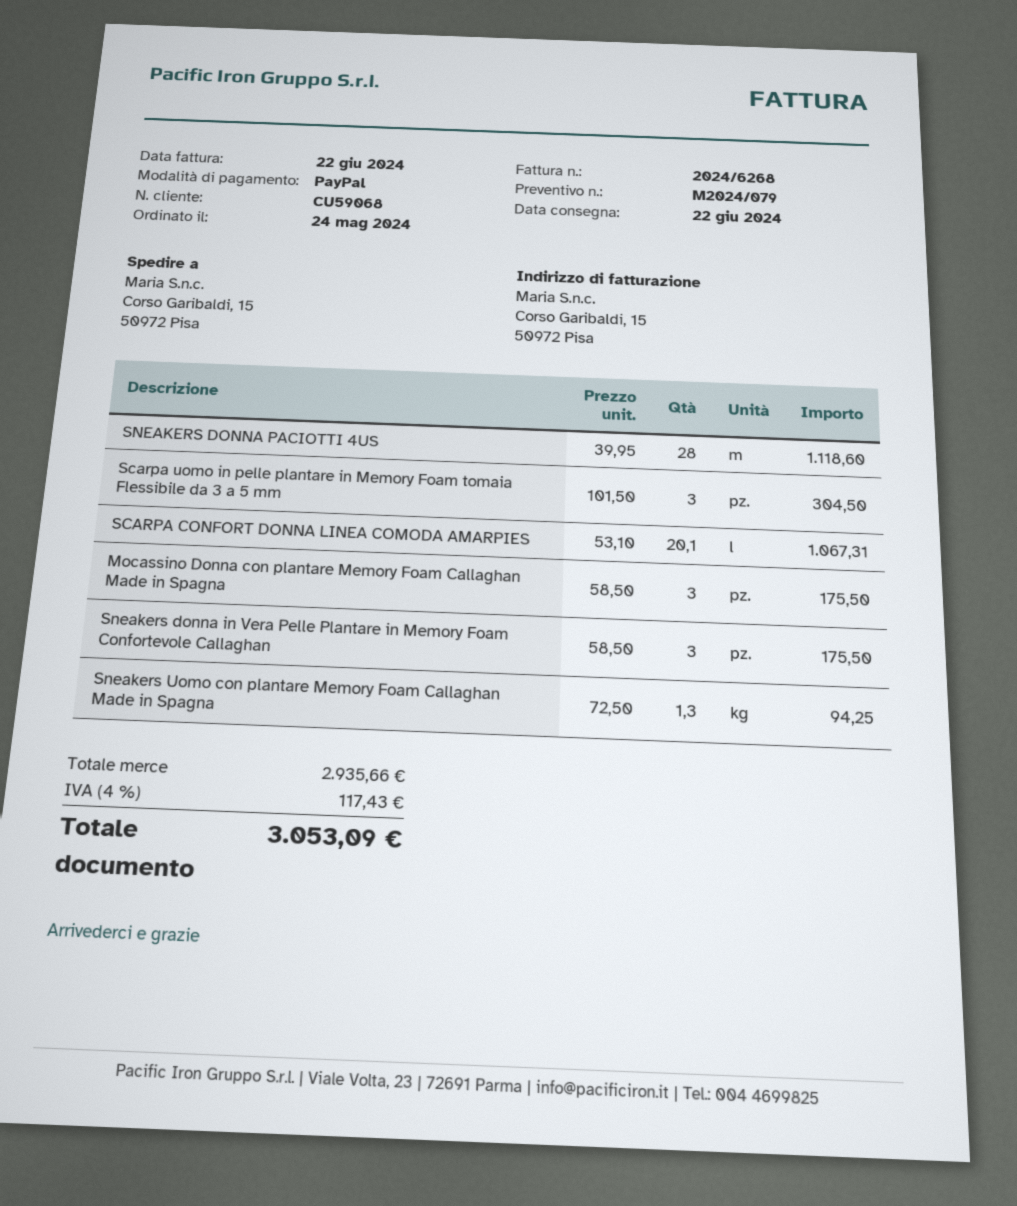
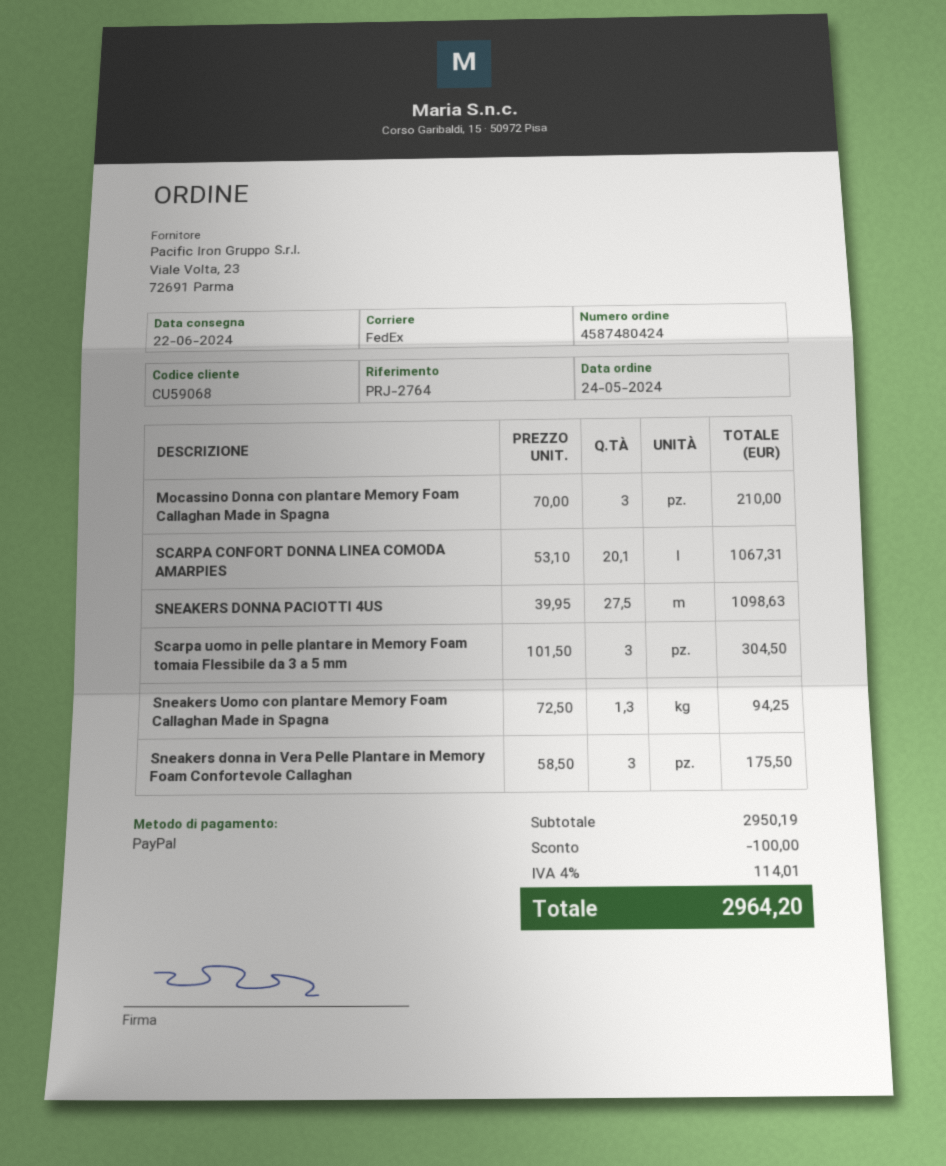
SNEAKERS DONNA PACIOTTI 4US: 28 x 39.95 = 1118.60 -> 27.5 x 39.95 = 1098.63
Mocassino Donna con plantare Memory Foam Callaghan Made in Spagna: 3 x 58.50 = 175.50 -> 3 x 70.00 = 210.00
subtotal: 2935.66 -> 2950.19
discount: none -> 100.00
tax: 4% = 117.43 -> 4% = 114.01
total: 3053.09 -> 2964.20

